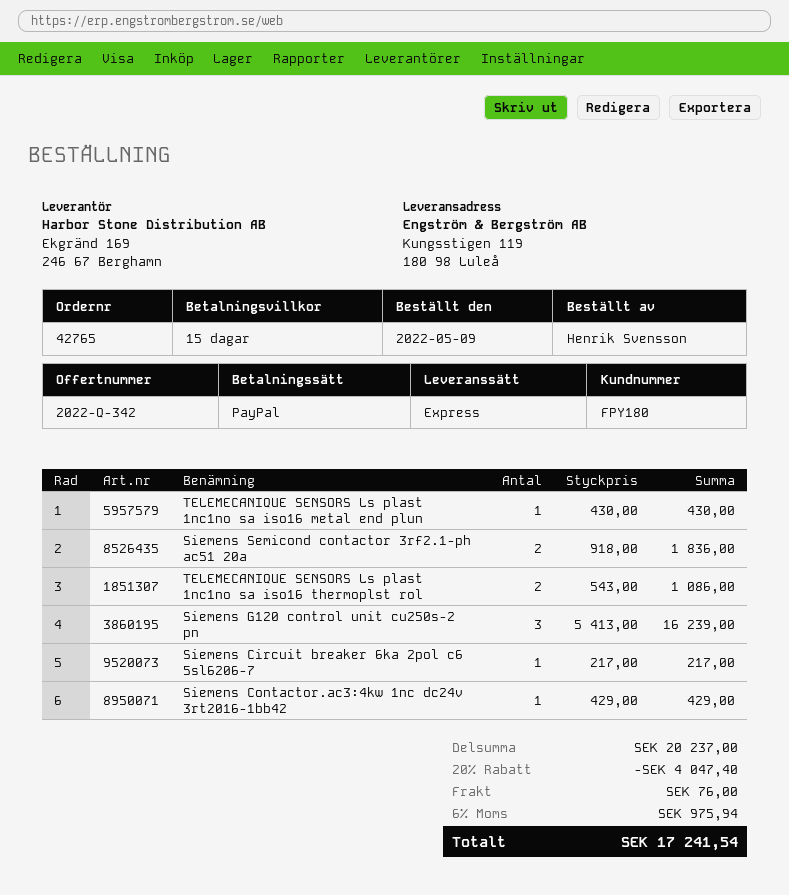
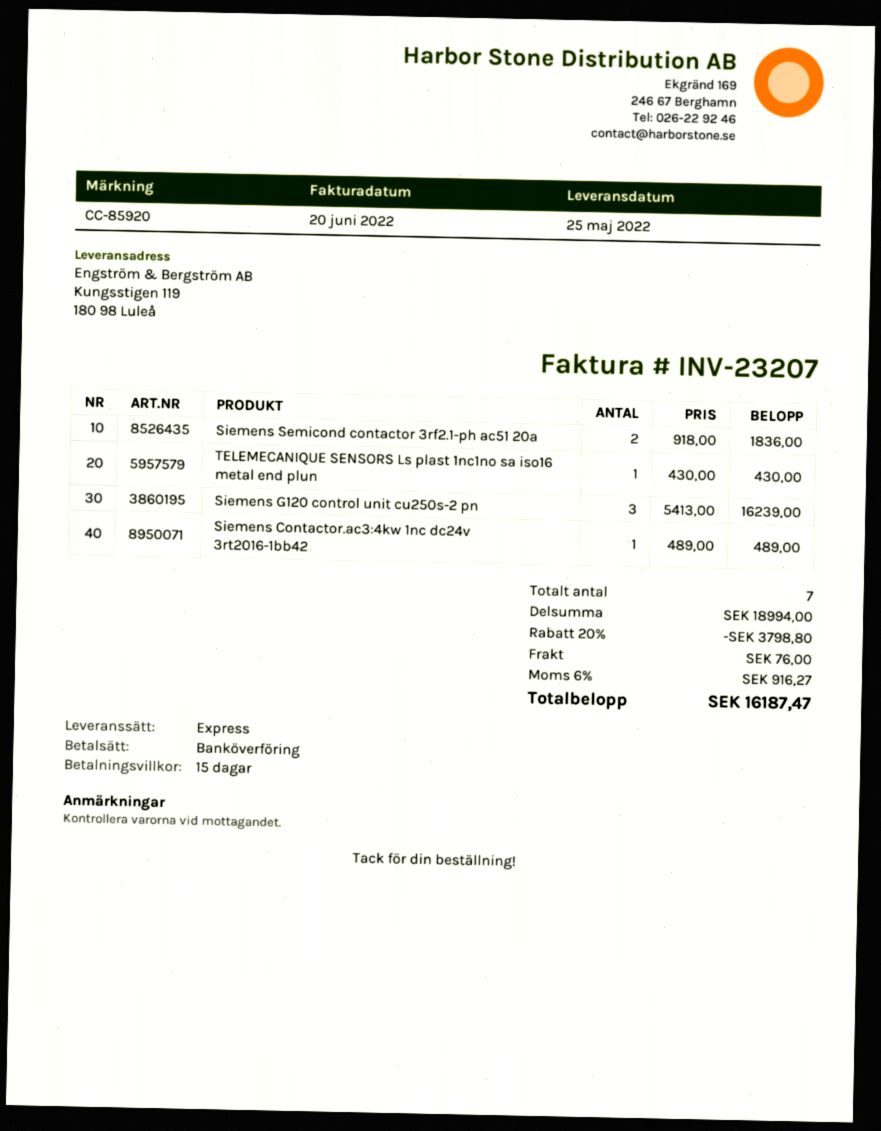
payment method: PayPal -> bank transfer
TELEMECANIQUE SENSORS Ls plast 1nc1no sa iso16 thermoplst rol: 2 x 543.00 = 1086.00 -> none
Siemens Circuit breaker 6ka 2pol c6 5sl6206-7: 1 x 217.00 = 217.00 -> none
Siemens Contactor.ac3:4kw 1nc dc24v 3rt2016-1bb42: 1 x 429.00 = 429.00 -> 1 x 489.00 = 489.00
subtotal: 20237.00 -> 18994.00
discount: 20% = 4047.40 -> 20% = 3798.80
tax: 6% = 975.94 -> 6% = 916.27
total: 17241.54 -> 16187.47

